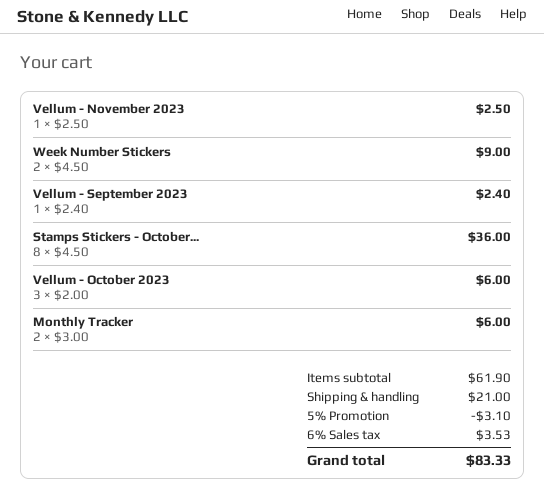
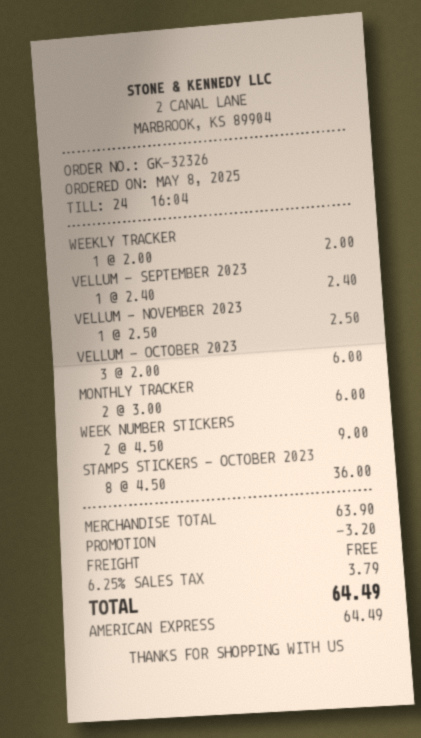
WEEKLY TRACKER: none -> 1 x 2.00 = 2.00
subtotal: 61.90 -> 63.90
discount: 3.10 -> 3.20
shipping: 21.00 -> 0.00
tax: 6% = 3.53 -> 6.25% = 3.79
total: 83.33 -> 64.49

